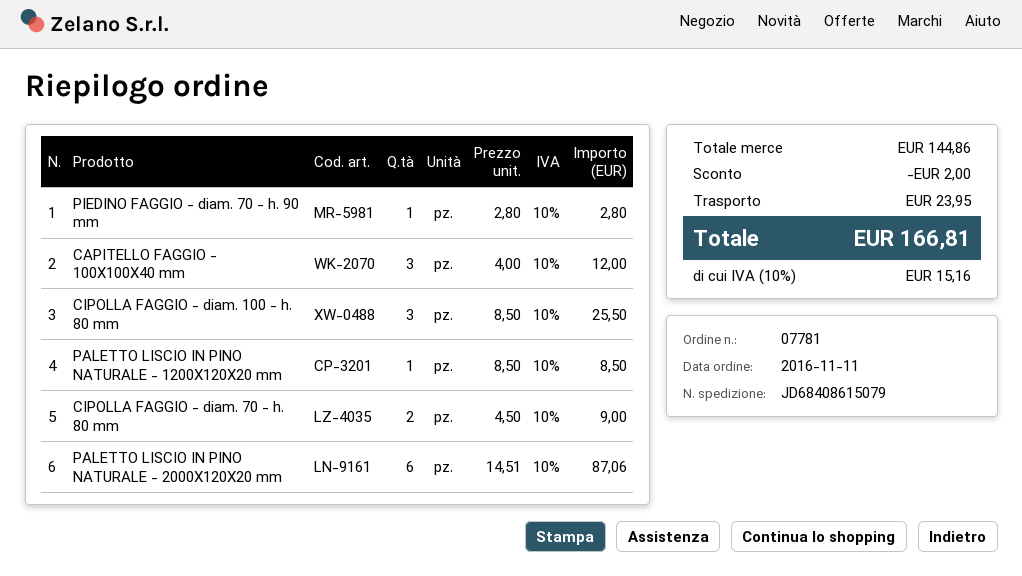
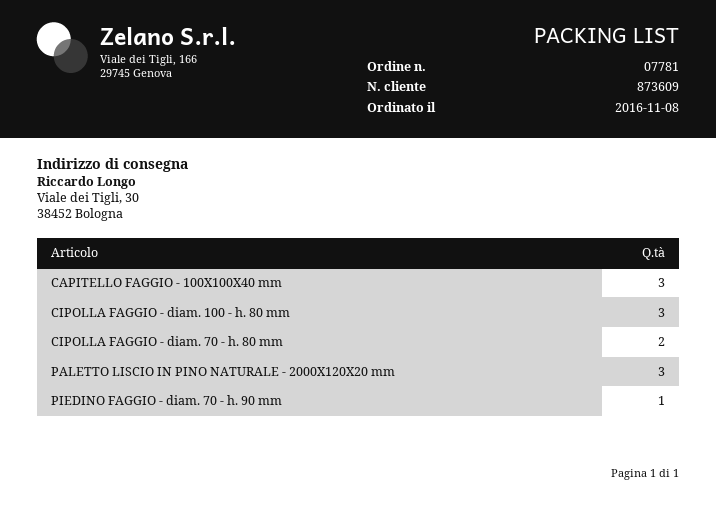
order date: 2016-11-11 -> 2016-11-08
PALETTO LISCIO IN PINO NATURALE - 1200X120X20 mm: 1 -> none
PALETTO LISCIO IN PINO NATURALE - 2000X120X20 mm: 6 -> 3

